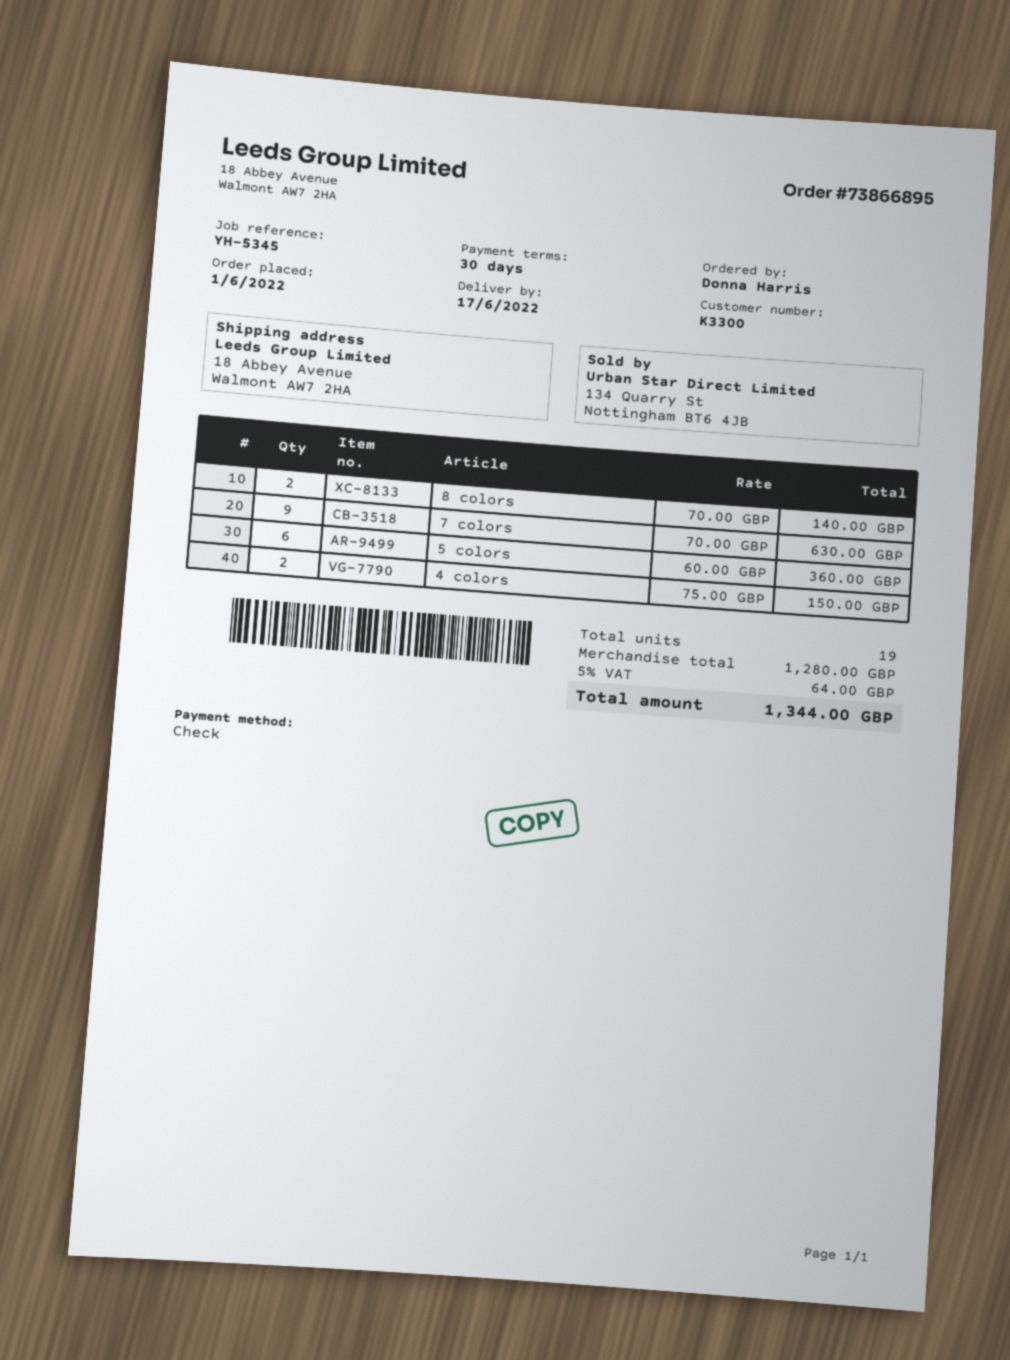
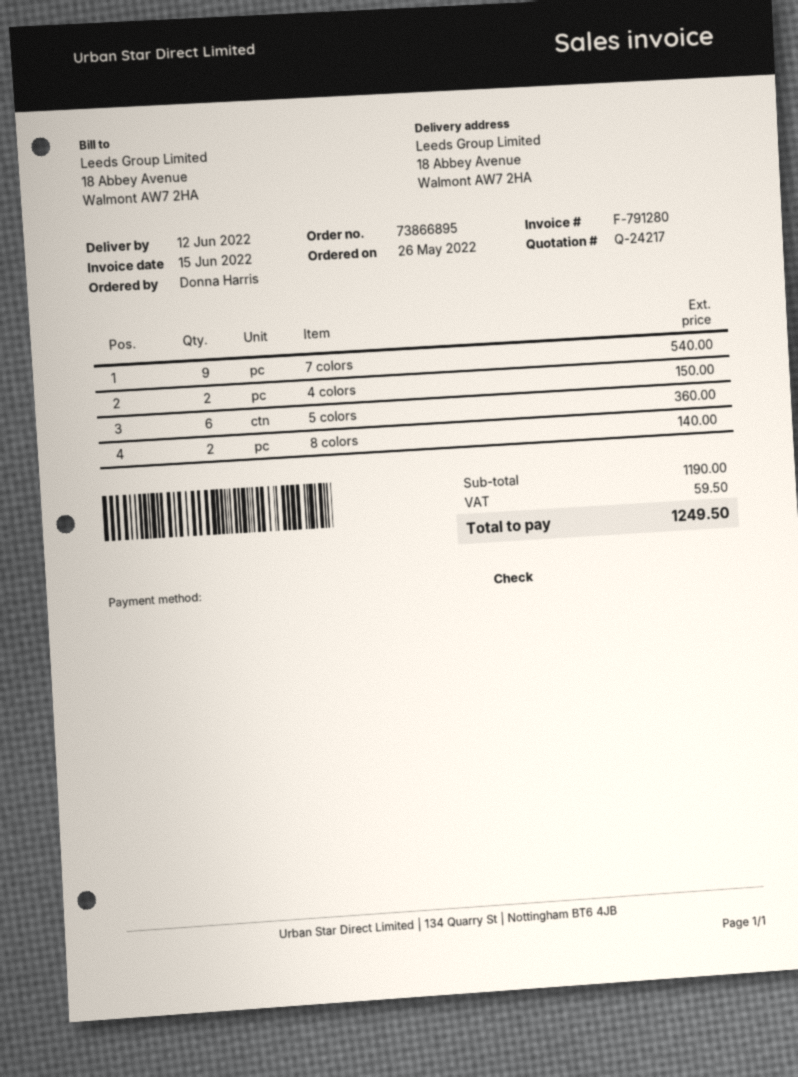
order date: 2022-06-01 -> 2022-05-26
delivery date: 2022-06-17 -> 2022-06-12
7 colors: 9 for 630.00 -> 9 for 540.00
subtotal: 1280.00 -> 1190.00
tax: 64.00 -> 59.50
total: 1344.00 -> 1249.50

